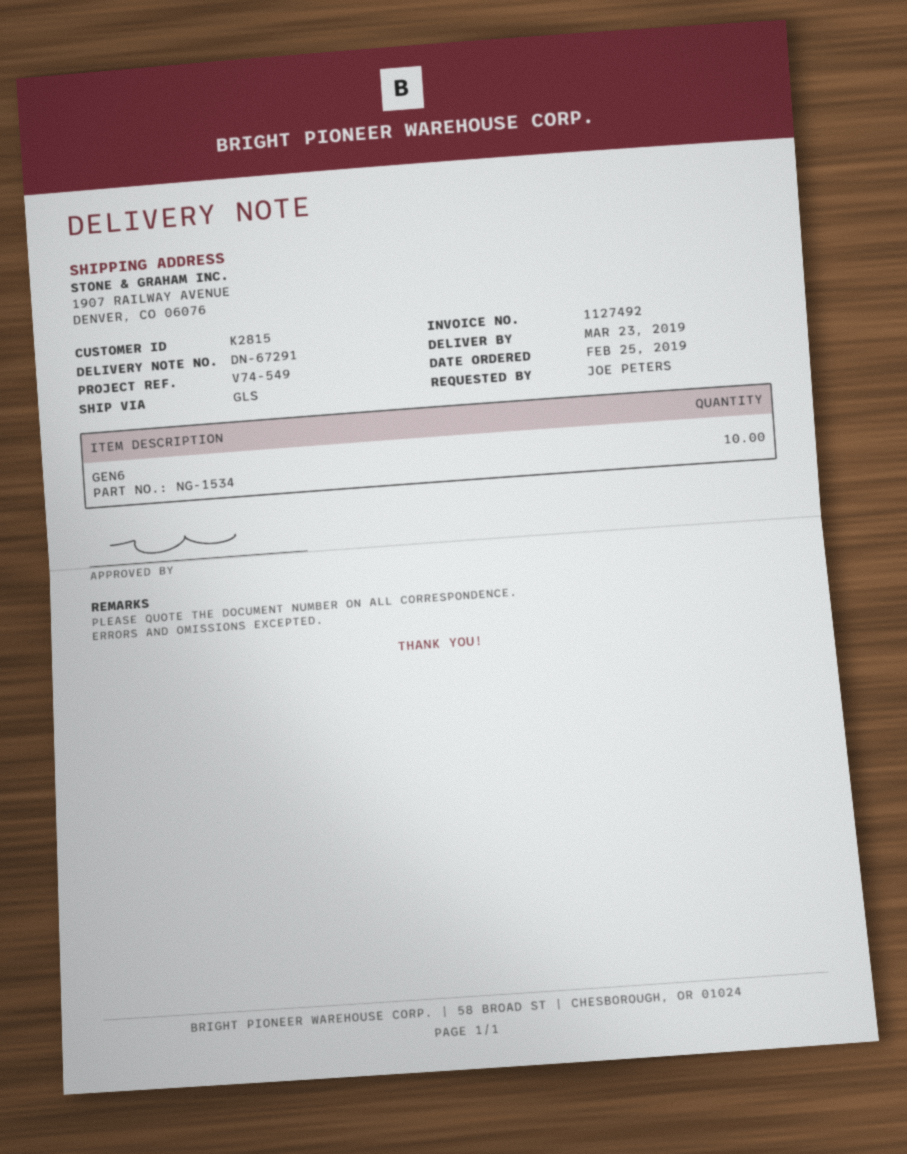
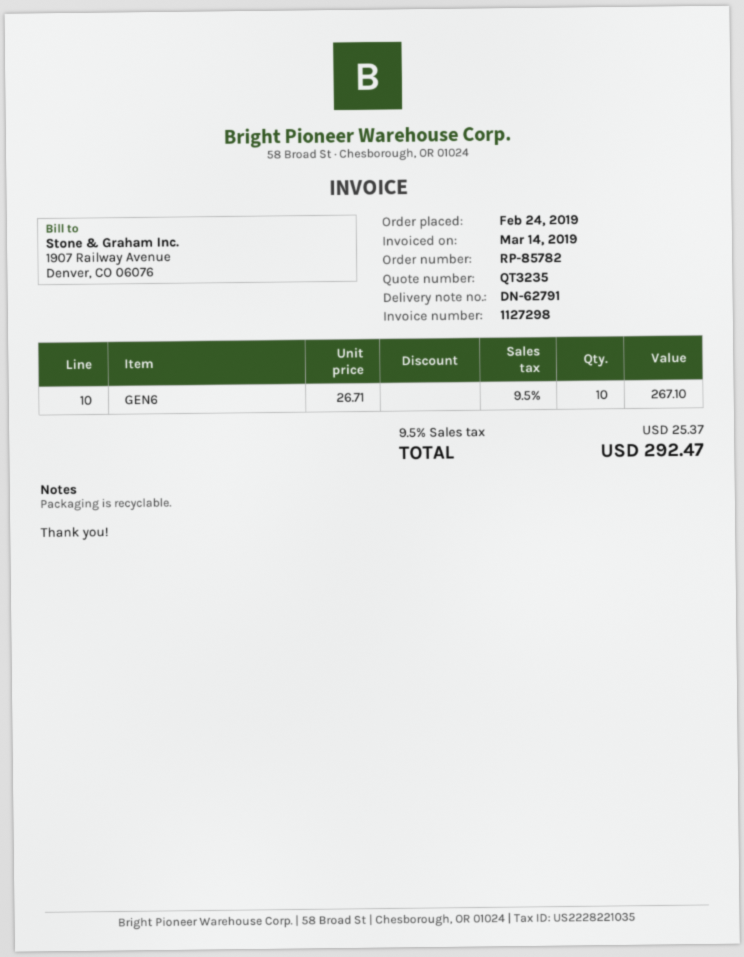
order date: 2019-02-25 -> 2019-02-24
delivery note number: DN-67291 -> DN-62791
invoice number: 1127492 -> 1127298

